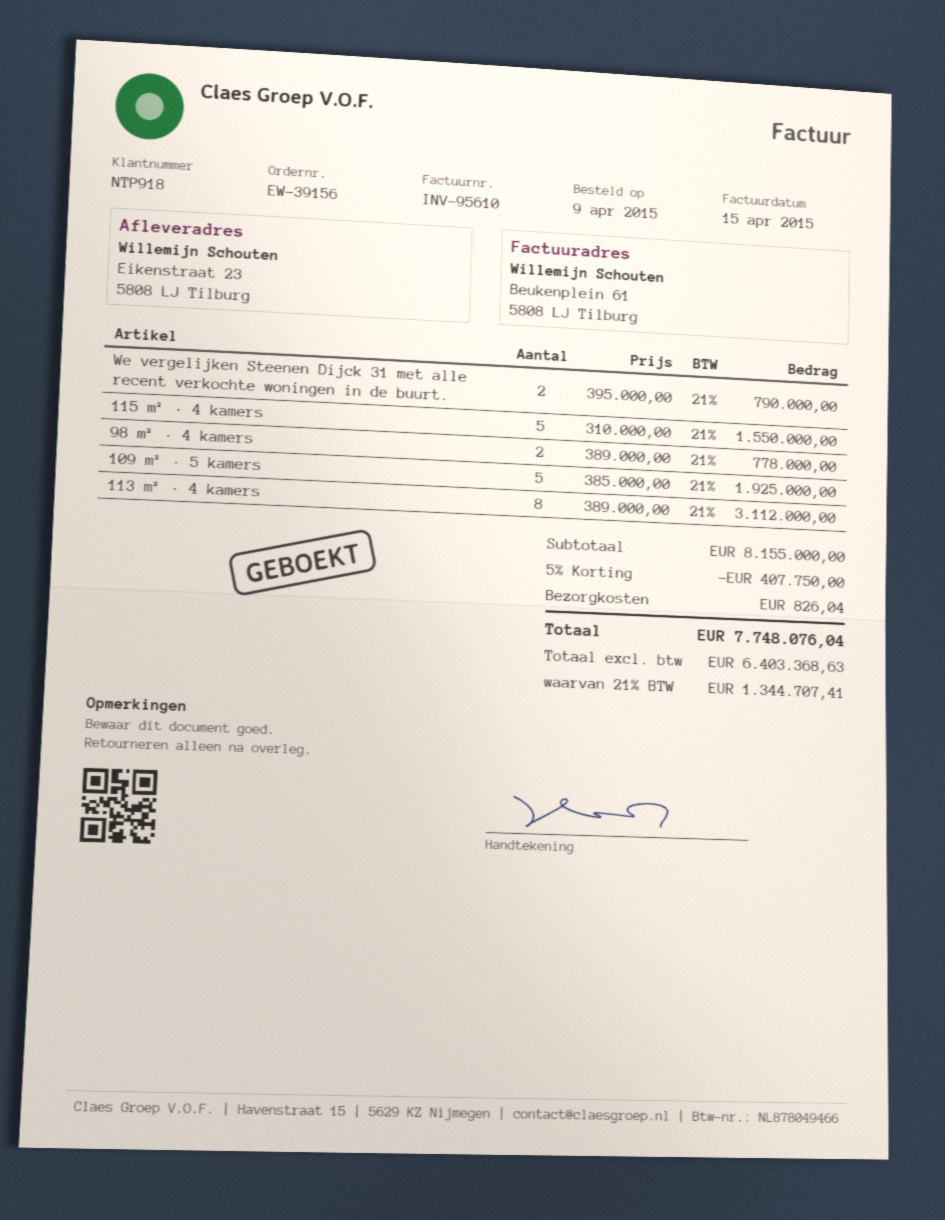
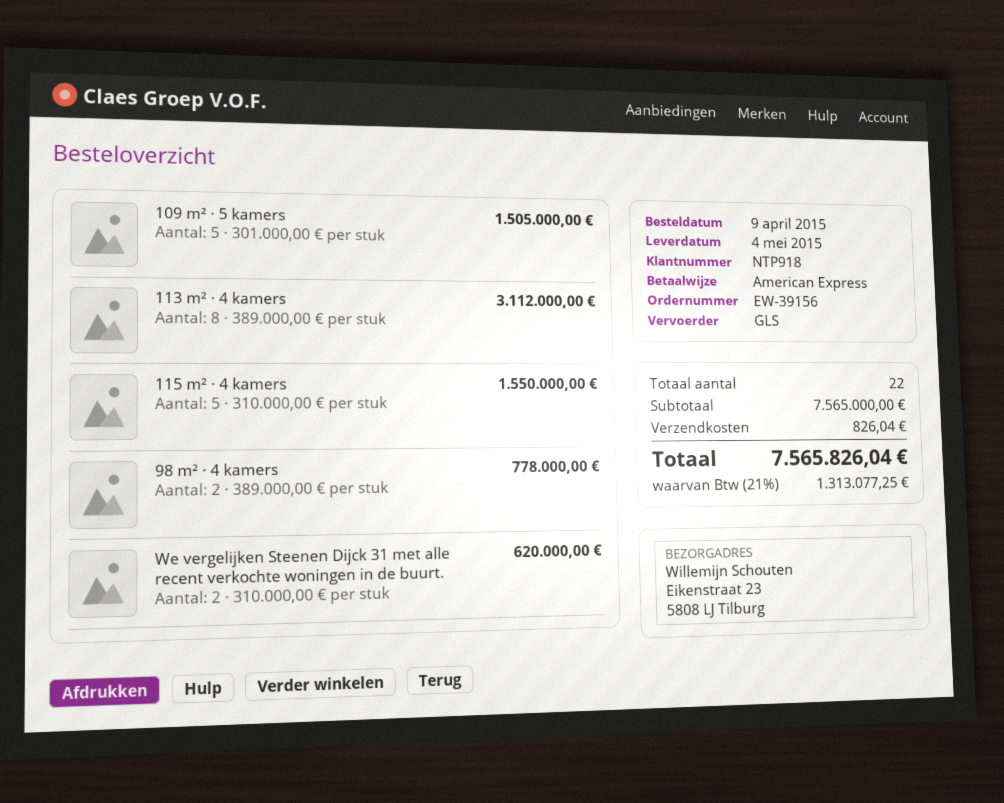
We vergelijken Steenen Dijck 31 met alle recent verkochte woningen in de buurt.: 2 x 395000.00 = 790000.00 -> 2 x 310000.00 = 620000.00
109 m² · 5 kamers: 5 x 385000.00 = 1925000.00 -> 5 x 301000.00 = 1505000.00
subtotal: 8155000.00 -> 7565000.00
discount: 5% = 407750.00 -> none
tax: 21% = 1344707.41 -> 21% = 1313077.25
total: 7748076.04 -> 7565826.04

